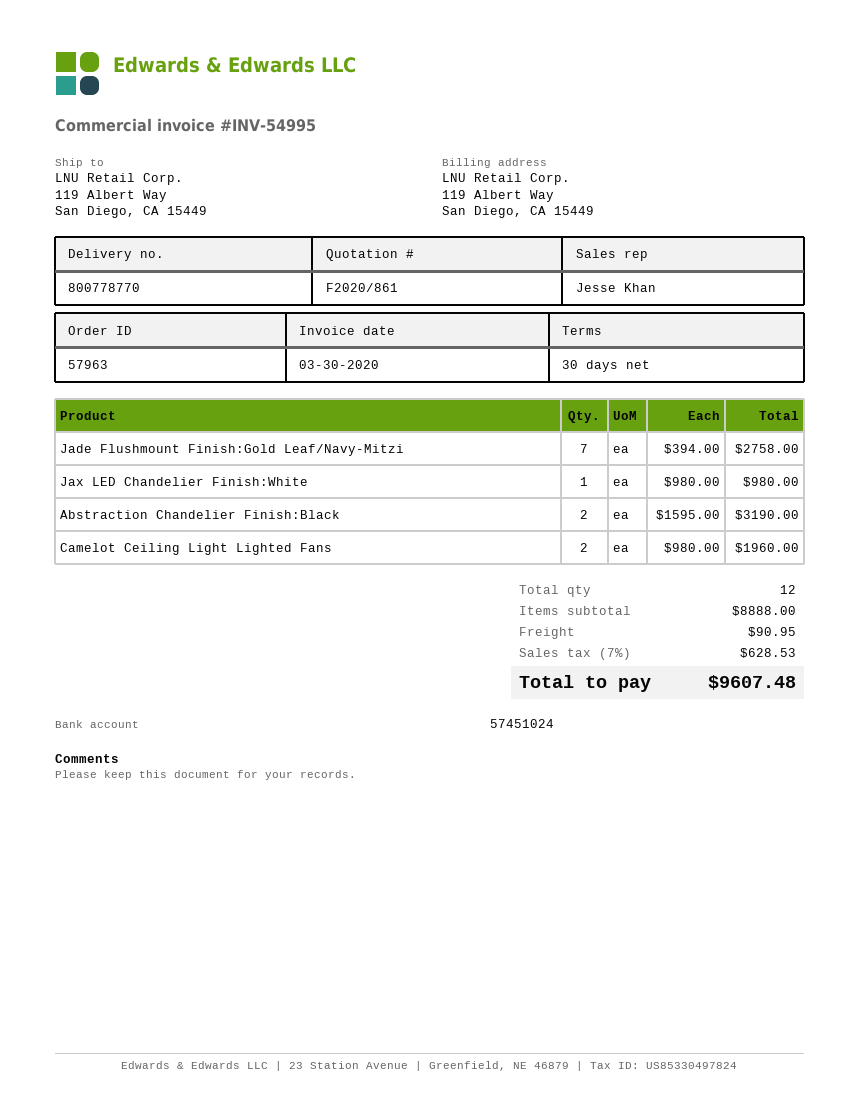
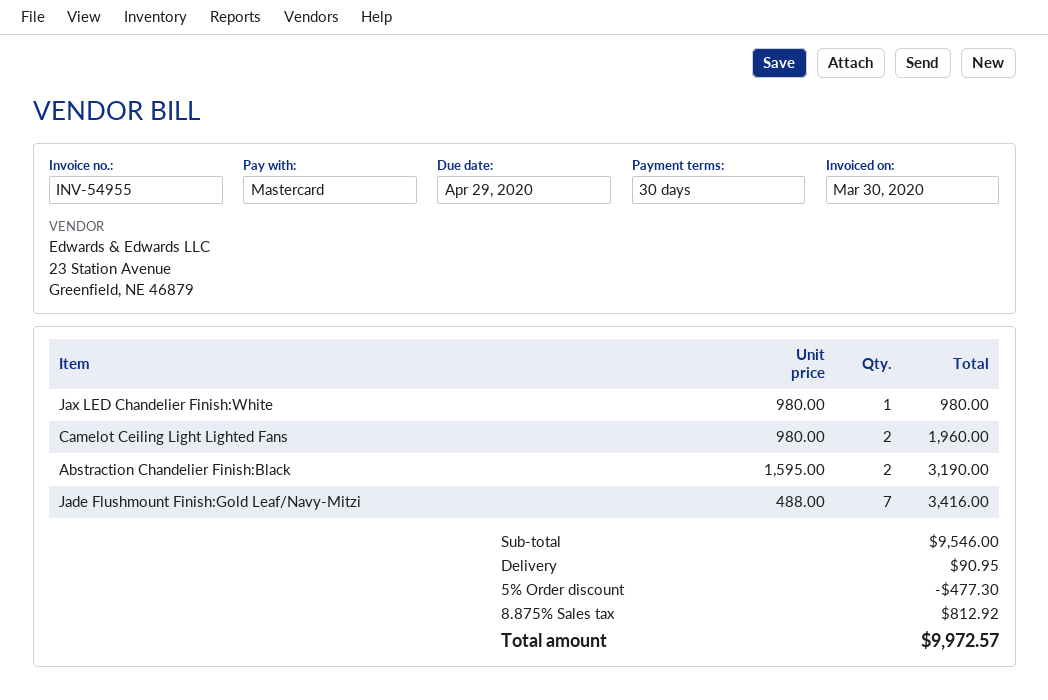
invoice number: INV-54995 -> INV-54955
Jade Flushmount Finish:Gold Leaf/Navy-Mitzi: 7 x 394.00 = 2758.00 -> 7 x 488.00 = 3416.00
subtotal: 8888.00 -> 9546.00
discount: none -> 5% = 477.30
tax: 7% = 628.53 -> 8.875% = 812.92
total: 9607.48 -> 9972.57

